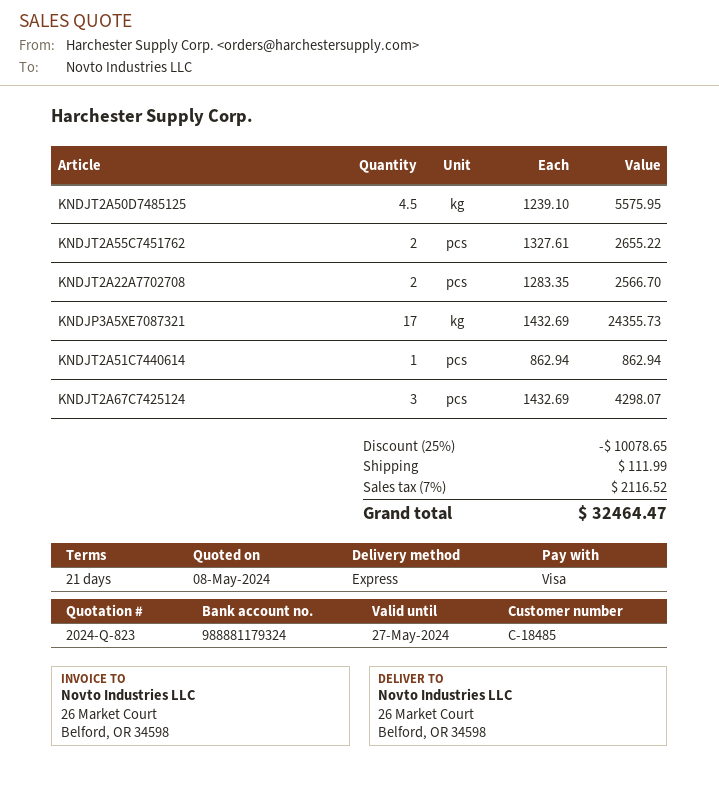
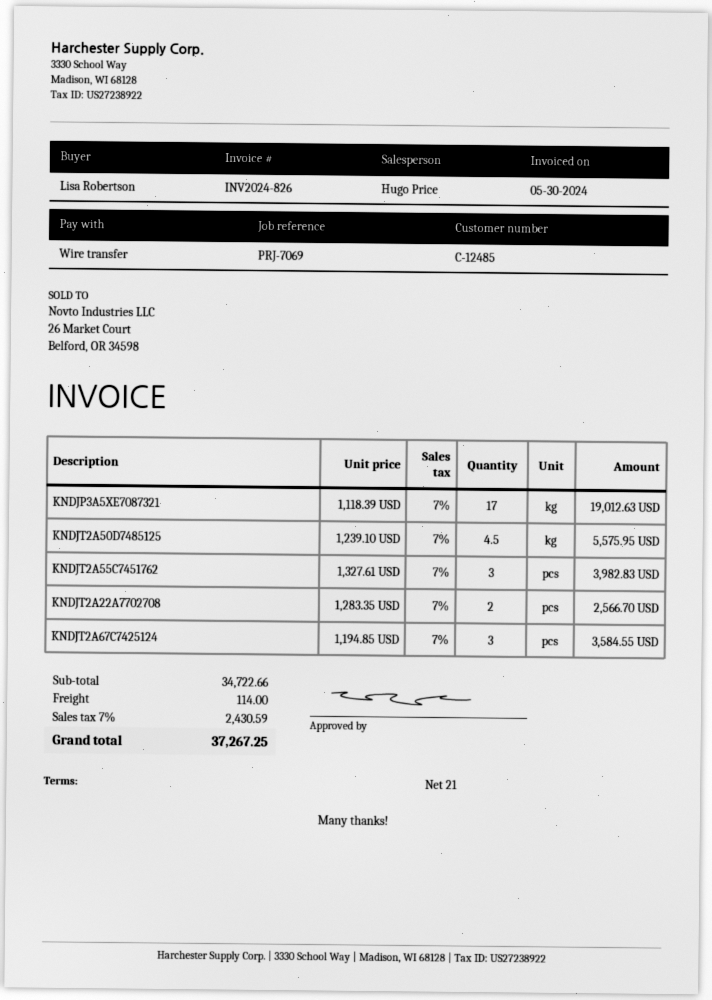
customer number: C-18485 -> C-12485
payment method: Visa -> bank transfer
KNDJT2A55C7451762: 2 x 1327.61 = 2655.22 -> 3 x 1327.61 = 3982.83
KNDJP3A5XE7087321: 17 x 1432.69 = 24355.73 -> 17 x 1118.39 = 19012.63
KNDJT2A51C7440614: 1 x 862.94 = 862.94 -> none
KNDJT2A67C7425124: 3 x 1432.69 = 4298.07 -> 3 x 1194.85 = 3584.55
discount: 25% = 10078.65 -> none
shipping: 111.99 -> 114.00
tax: 7% = 2116.52 -> 7% = 2430.59
total: 32464.47 -> 37267.25

